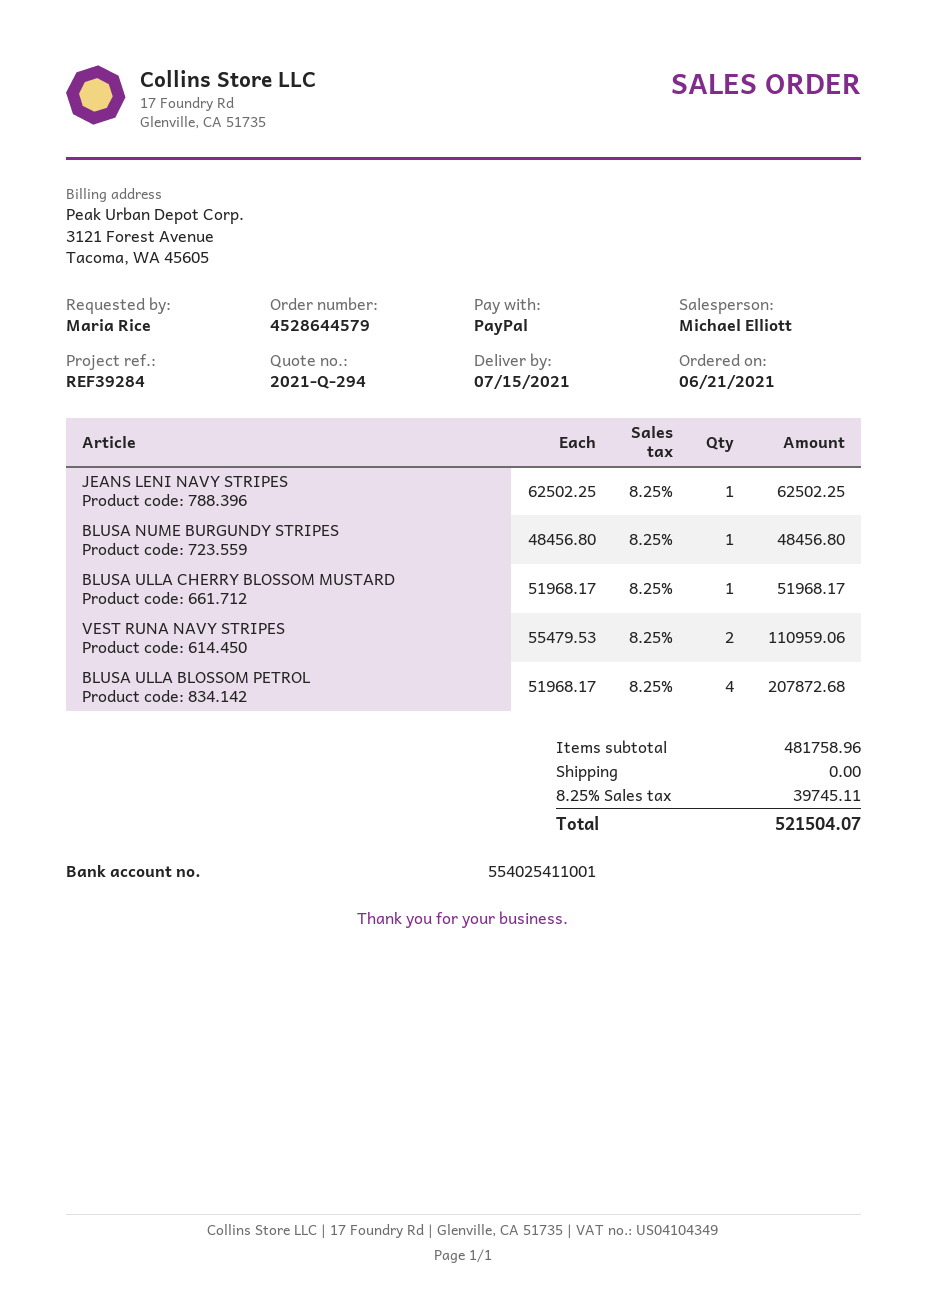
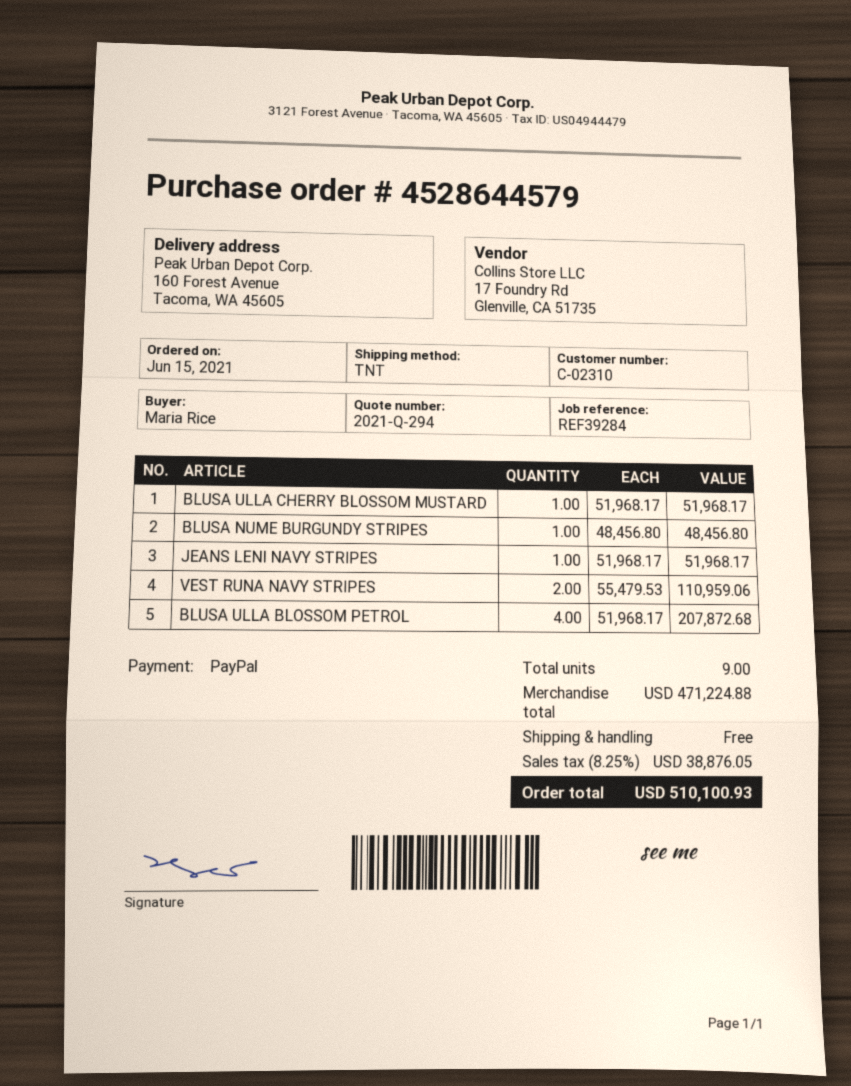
order date: 2021-06-21 -> 2021-06-15
JEANS LENI NAVY STRIPES: 1 x 62502.25 = 62502.25 -> 1 x 51968.17 = 51968.17
subtotal: 481758.96 -> 471224.88
tax: 8.25% = 39745.11 -> 8.25% = 38876.05
total: 521504.07 -> 510100.93

